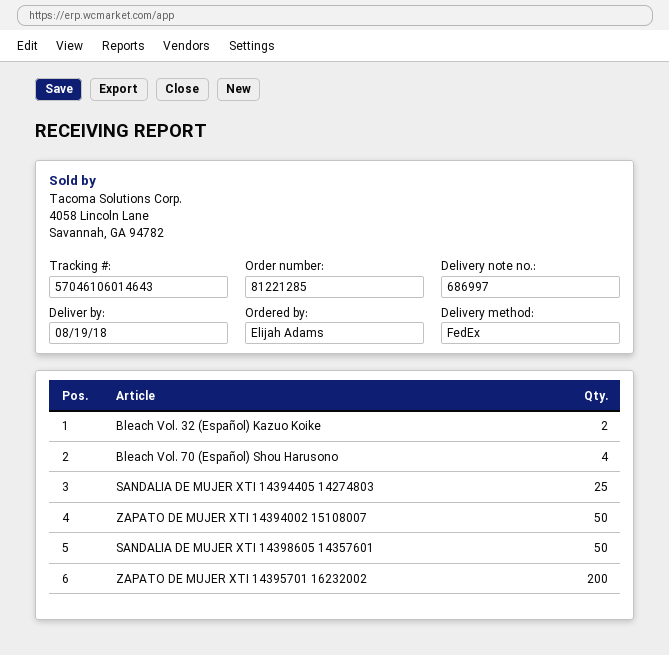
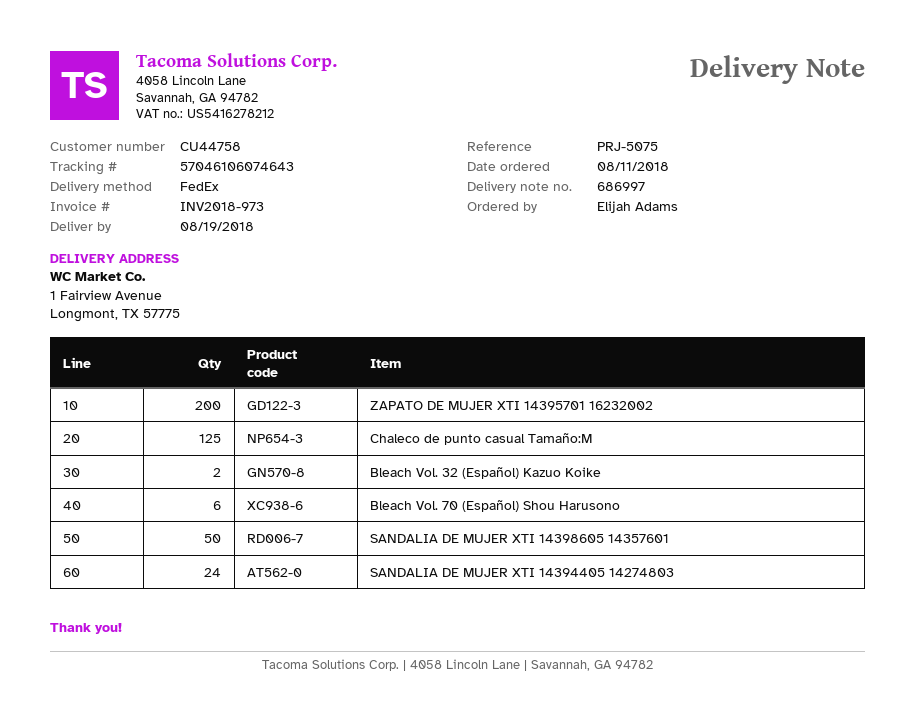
tracking number: 57046106014643 -> 57046106074643
Bleach Vol. 70 (Español) Shou Harusono: 4 -> 6
SANDALIA DE MUJER XTI 14394405 14274803: 25 -> 24
ZAPATO DE MUJER XTI 14394002 15108007: 50 -> none
Chaleco de punto casual Tamaño:M: none -> 125

